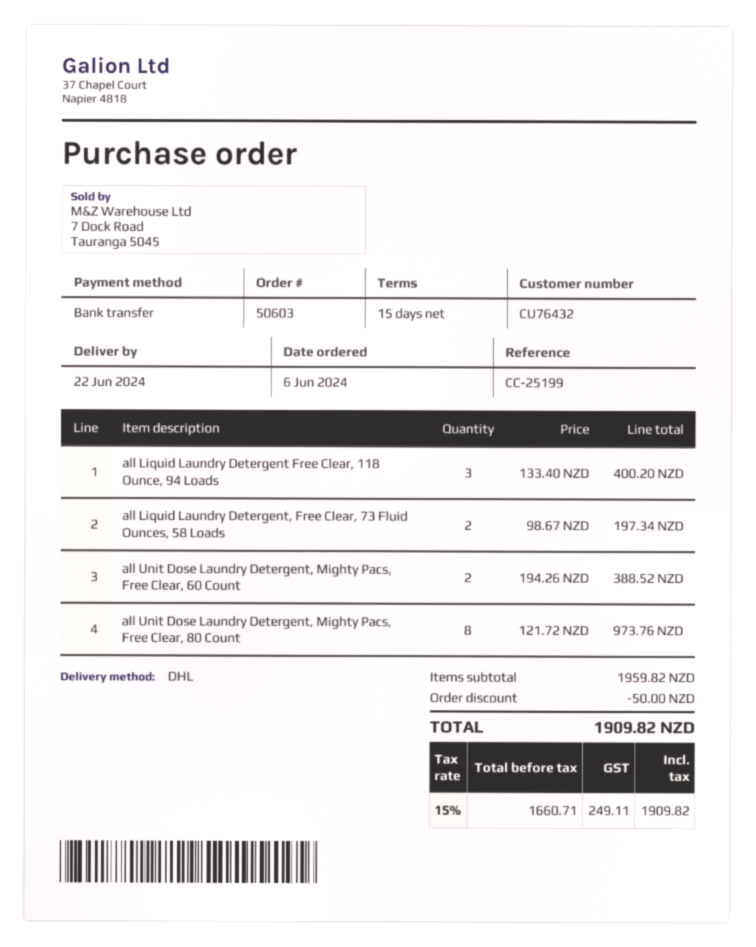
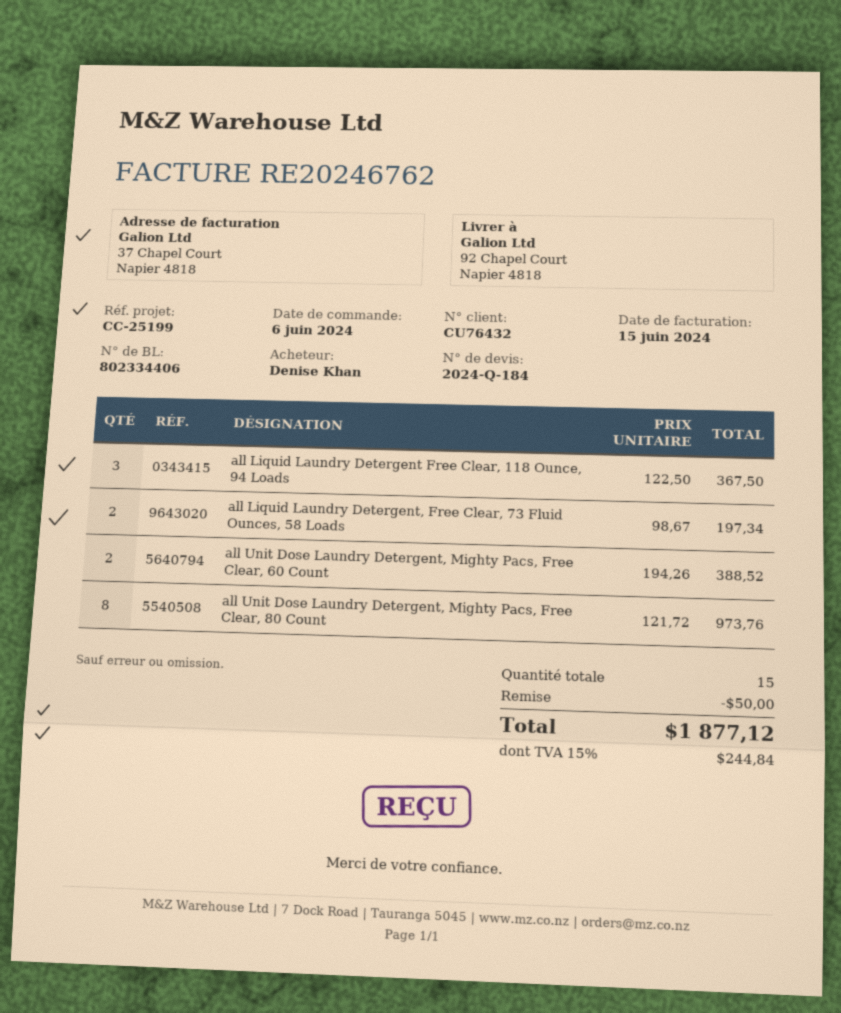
all Liquid Laundry Detergent Free Clear, 118 Ounce, 94 Loads: 3 x 133.40 = 400.20 -> 3 x 122.50 = 367.50
tax: 15% = 249.11 -> 15% = 244.84
total: 1909.82 -> 1877.12

